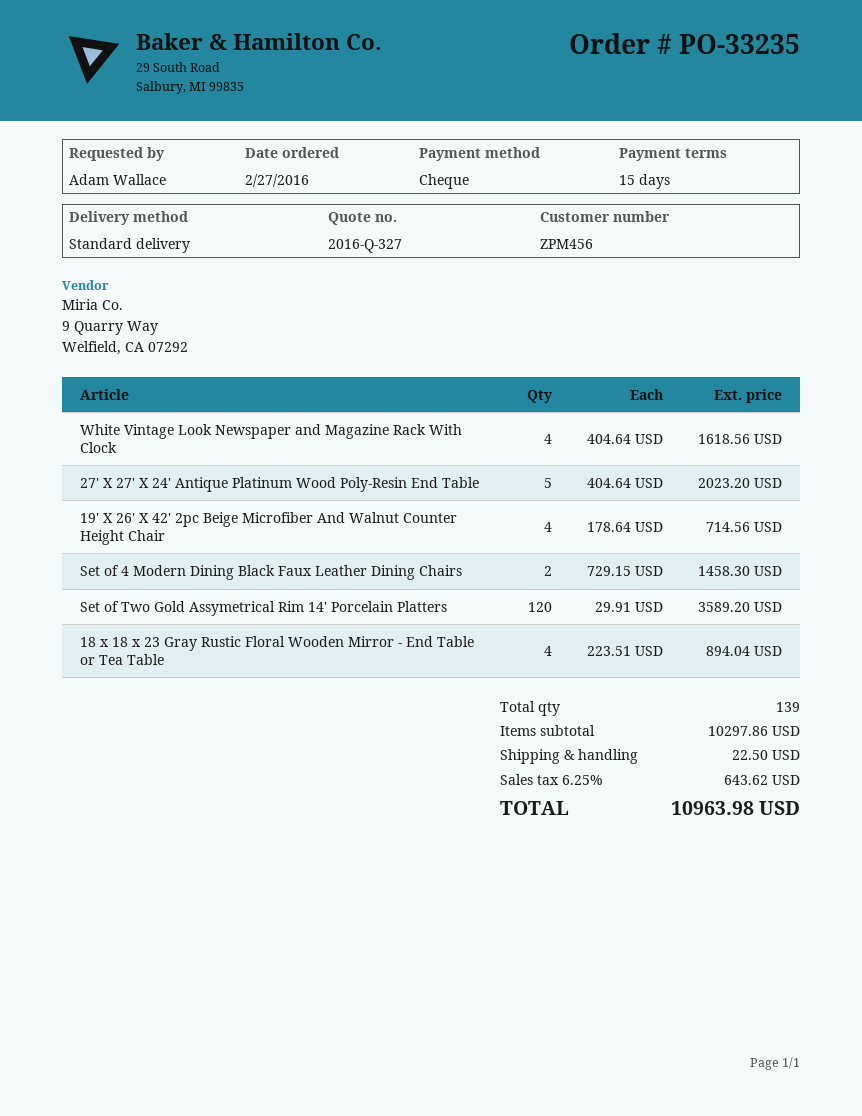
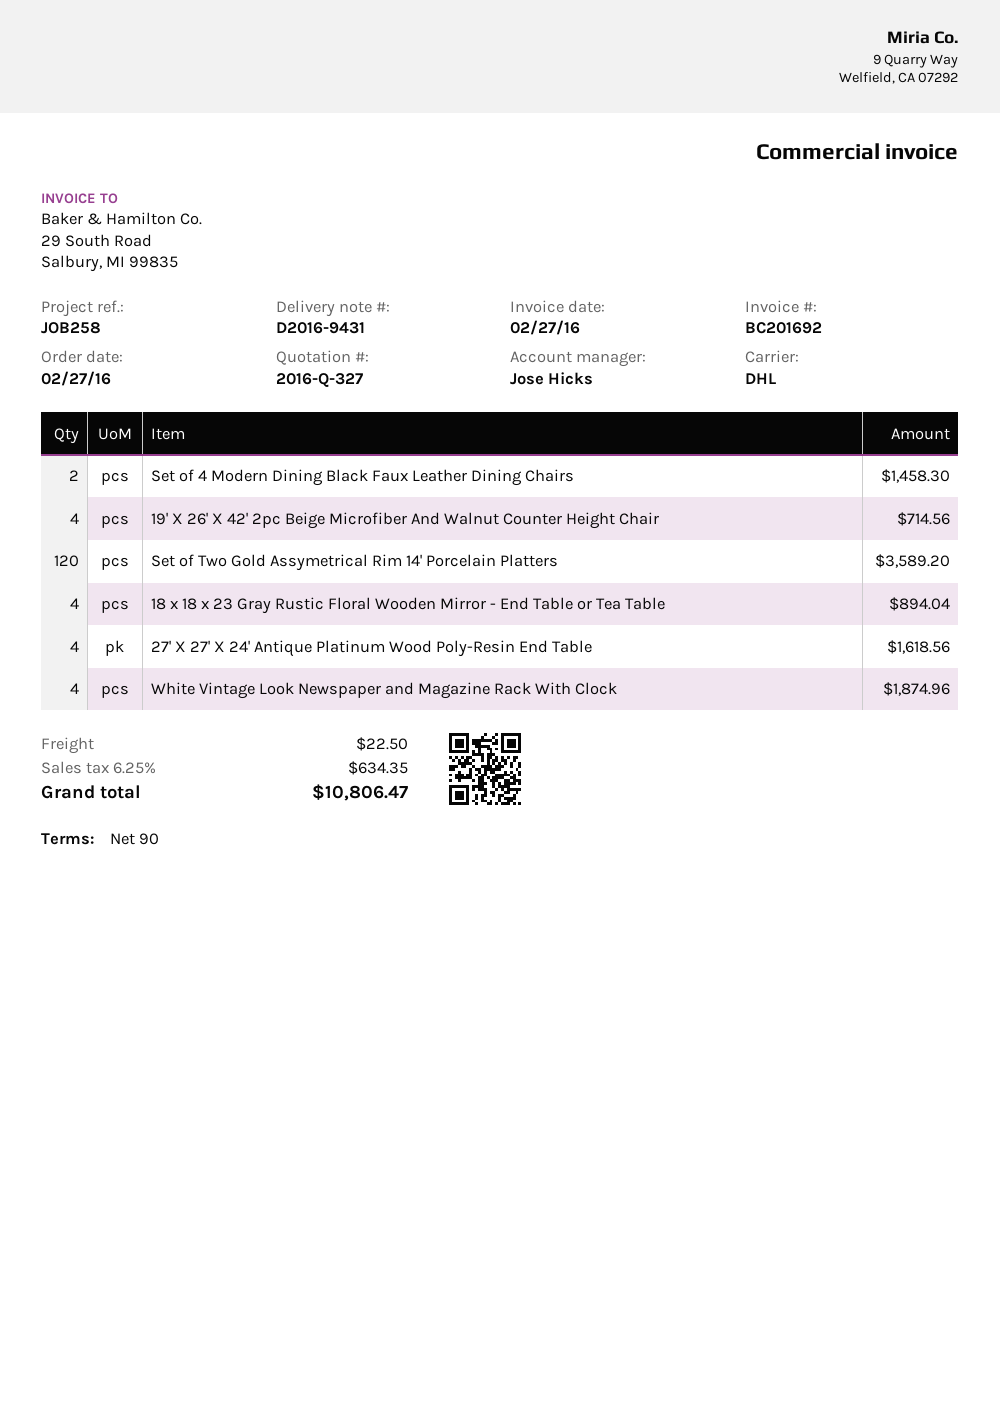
payment terms: 15 days -> 90 days
shipping method: standard -> DHL
White Vintage Look Newspaper and Magazine Rack With Clock: 4 for 1618.56 -> 4 for 1874.96
27' X 27' X 24' Antique Platinum Wood Poly-Resin End Table: 5 for 2023.20 -> 4 for 1618.56
tax: 6.25% = 643.62 -> 6.25% = 634.35
total: 10963.98 -> 10806.47

